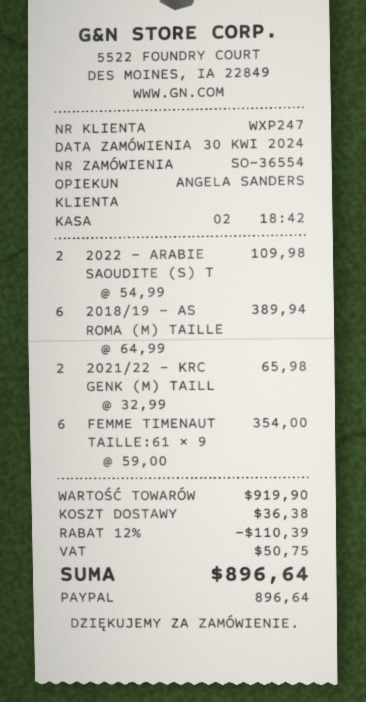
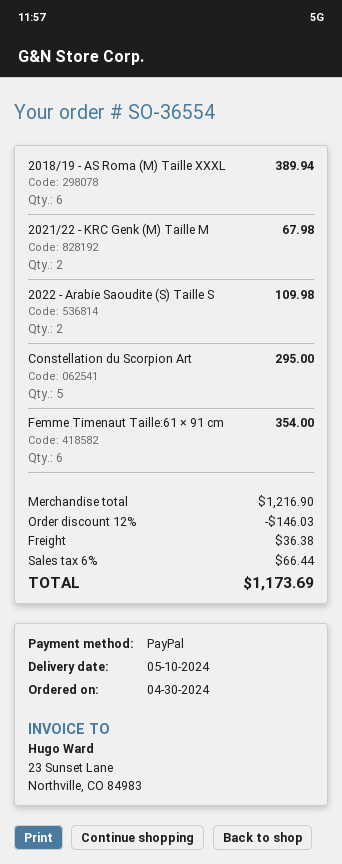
2021/22 - KRC GENK (M) TAILL: 2 for 65.98 -> 2 for 67.98
Constellation du Scorpion Art: none -> 5 for 295.00
subtotal: 919.90 -> 1216.90
discount: 12% = 110.39 -> 12% = 146.03
tax: 50.75 -> 66.44
total: 896.64 -> 1173.69

